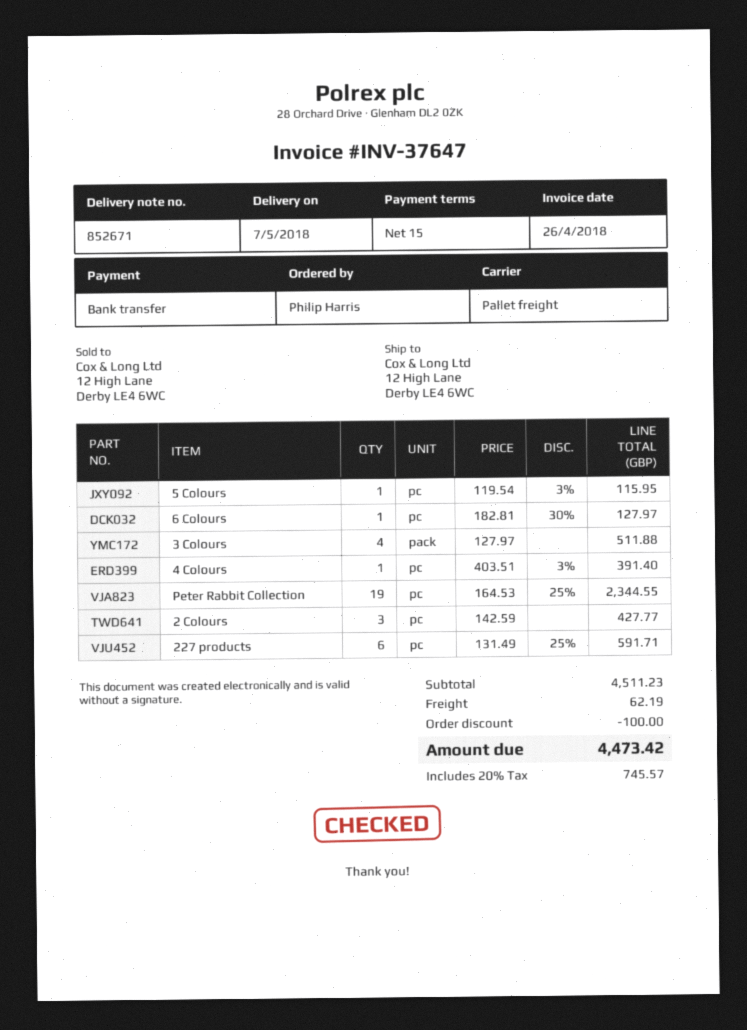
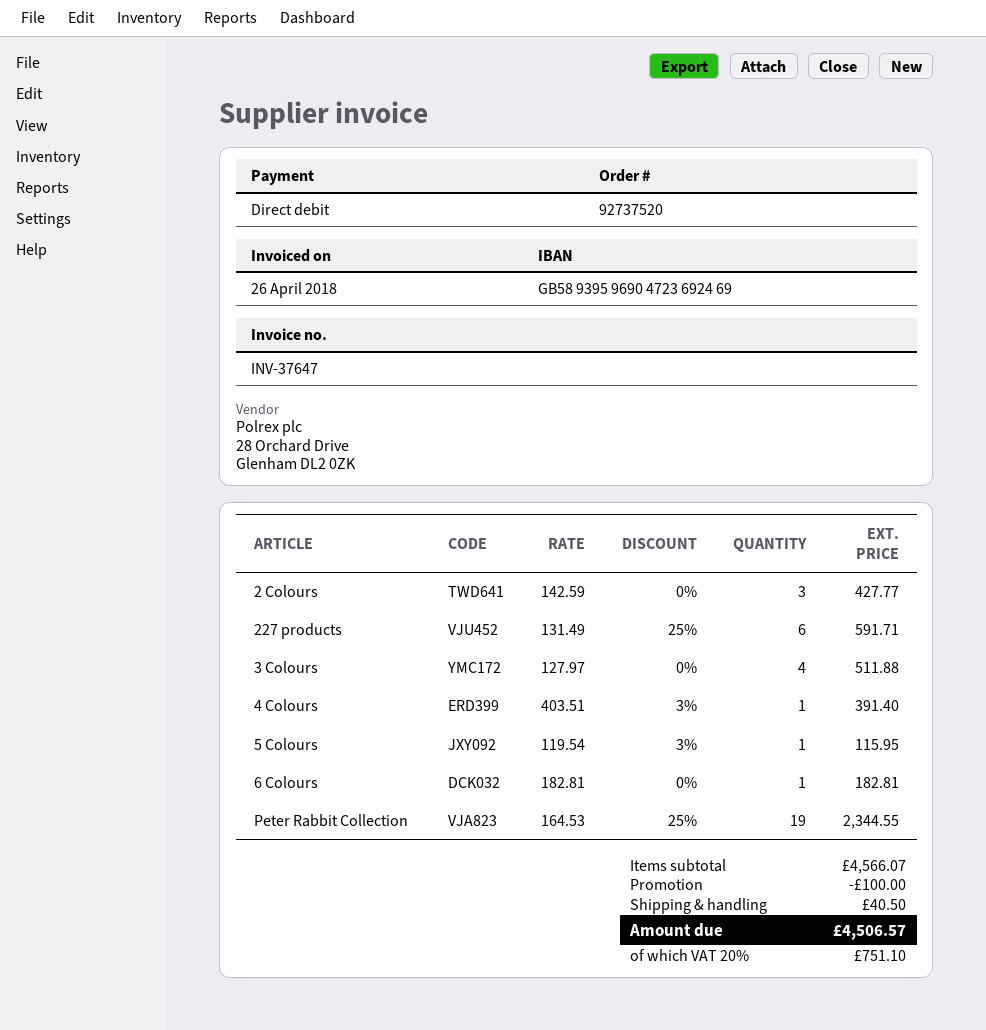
payment method: bank transfer -> direct debit
6 Colours: 1 x 182.81 - 30% = 127.97 -> 1 x 182.81 = 182.81
subtotal: 4511.23 -> 4566.07
shipping: 62.19 -> 40.50
tax: 20% = 745.57 -> 20% = 751.10
total: 4473.42 -> 4506.57

